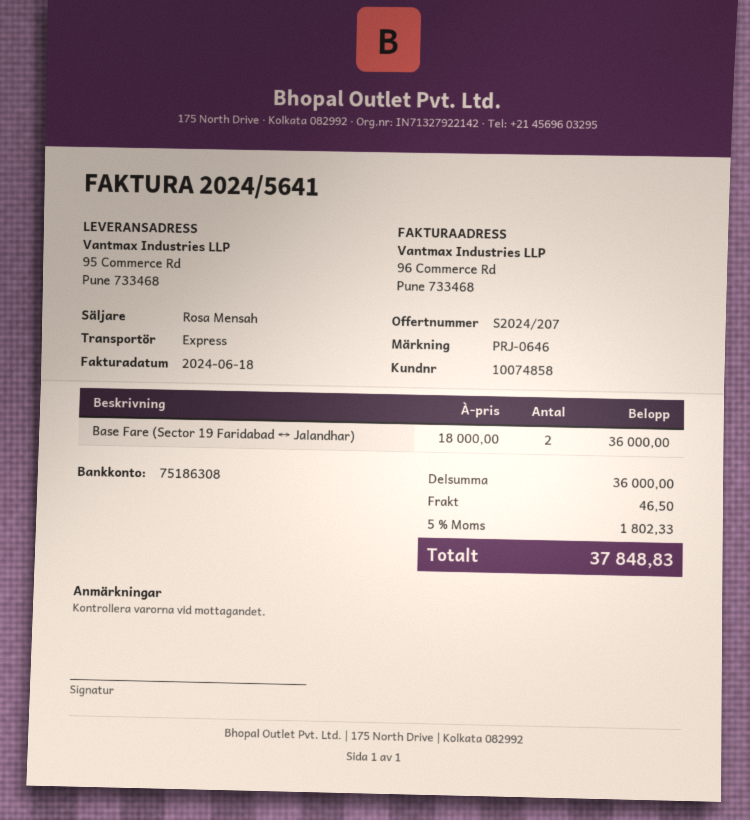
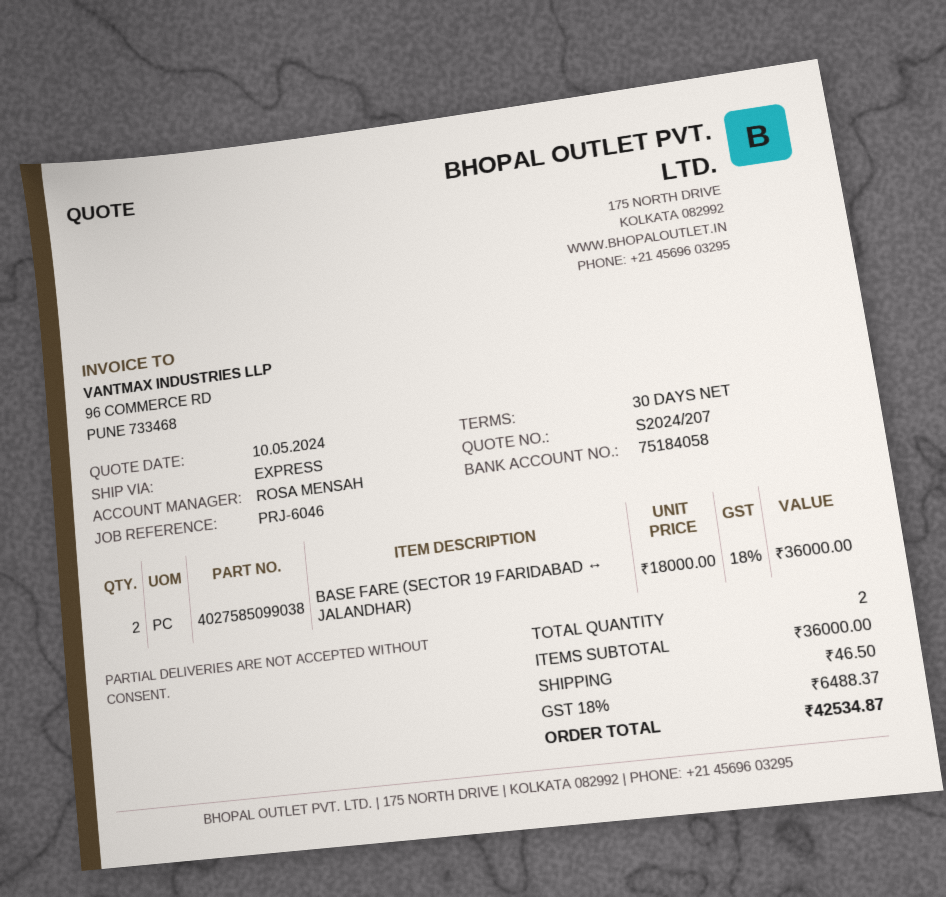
reference: PRJ-0646 -> PRJ-6046
bank account: 75186308 -> 75184058
tax: 5% = 1802.33 -> 18% = 6488.37
total: 37848.83 -> 42534.87

